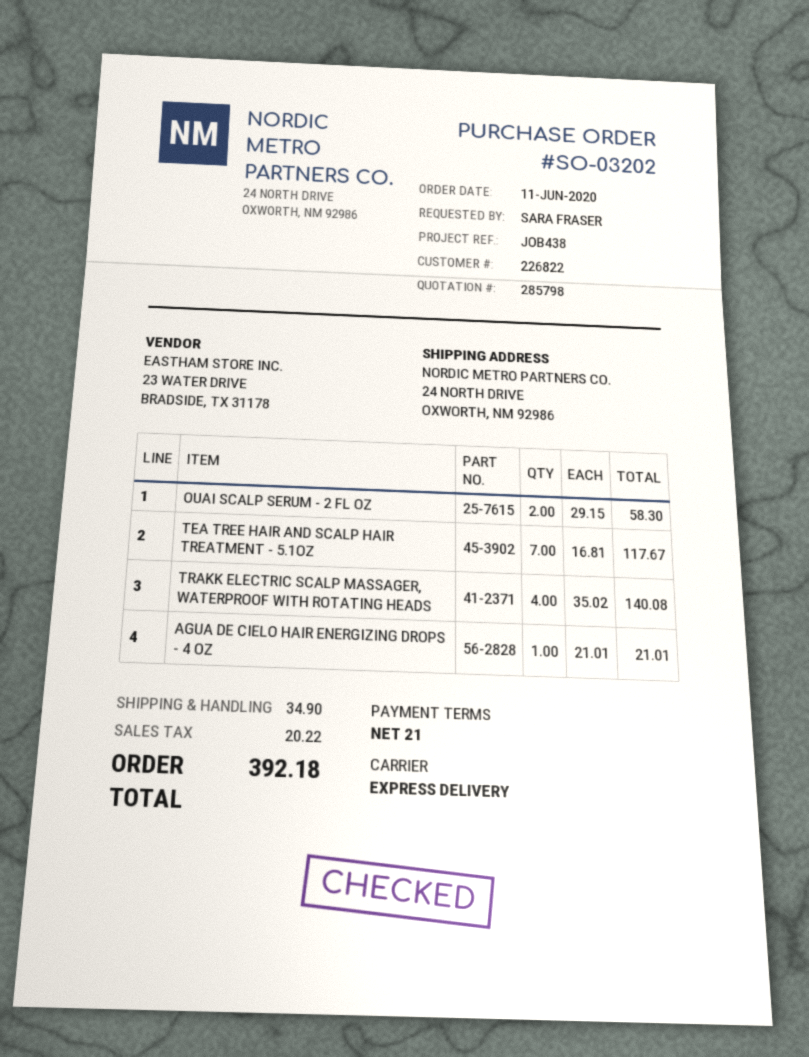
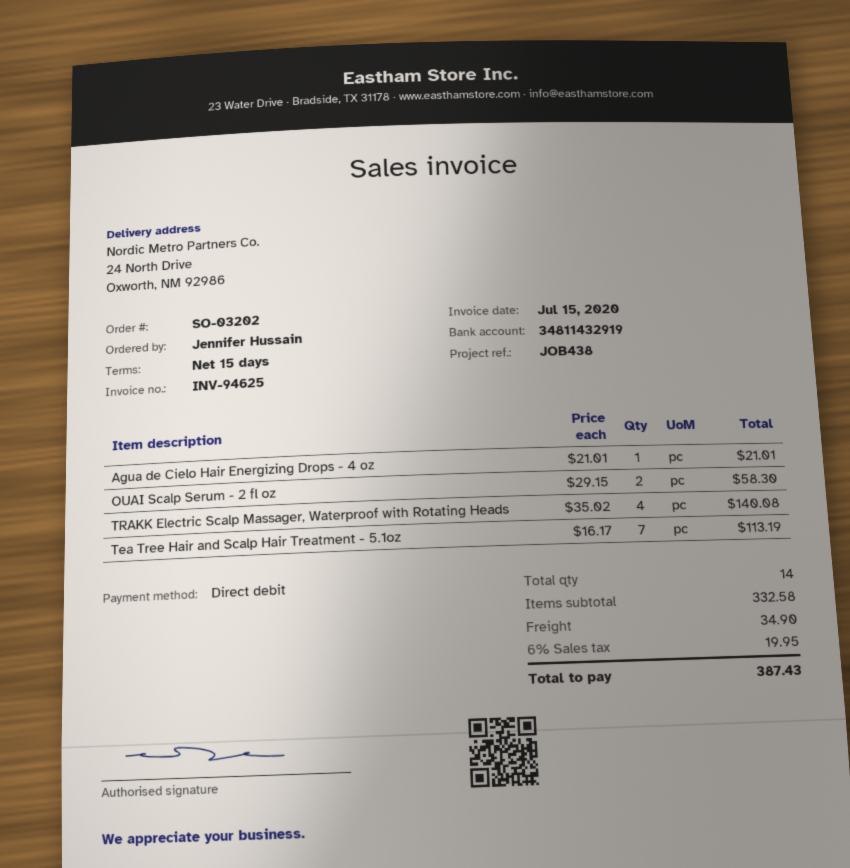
payment terms: 21 days -> 15 days
ordered by: SARA FRASER -> Jennifer Hussain
TEA TREE HAIR AND SCALP HAIR TREATMENT - 5.1OZ: 7 x 16.81 = 117.67 -> 7 x 16.17 = 113.19
tax: 20.22 -> 19.95
total: 392.18 -> 387.43

